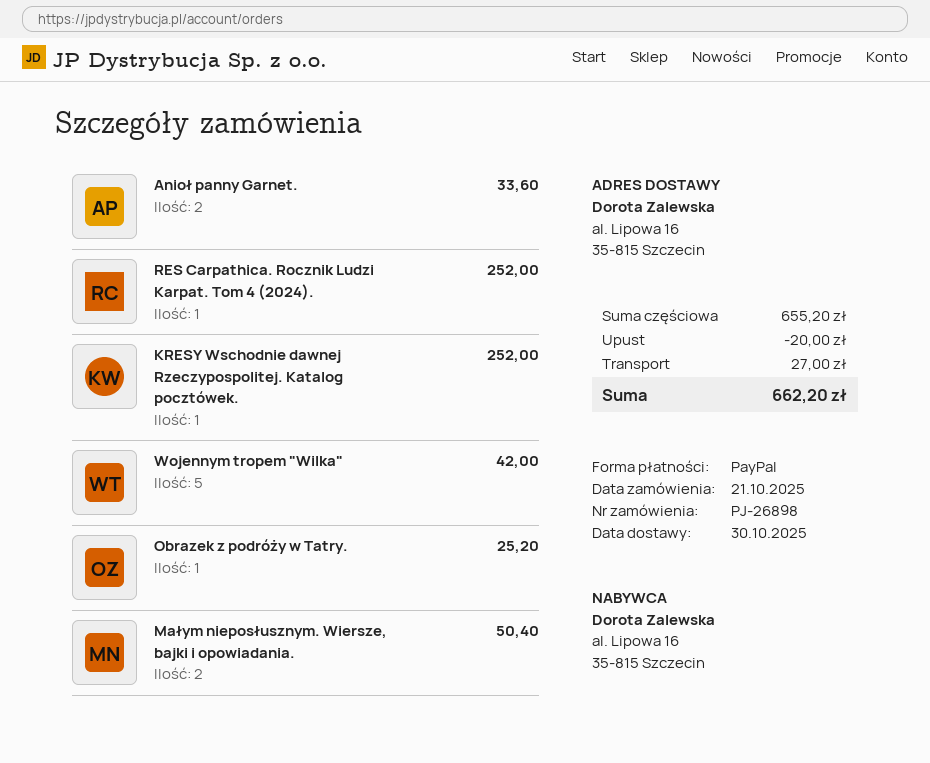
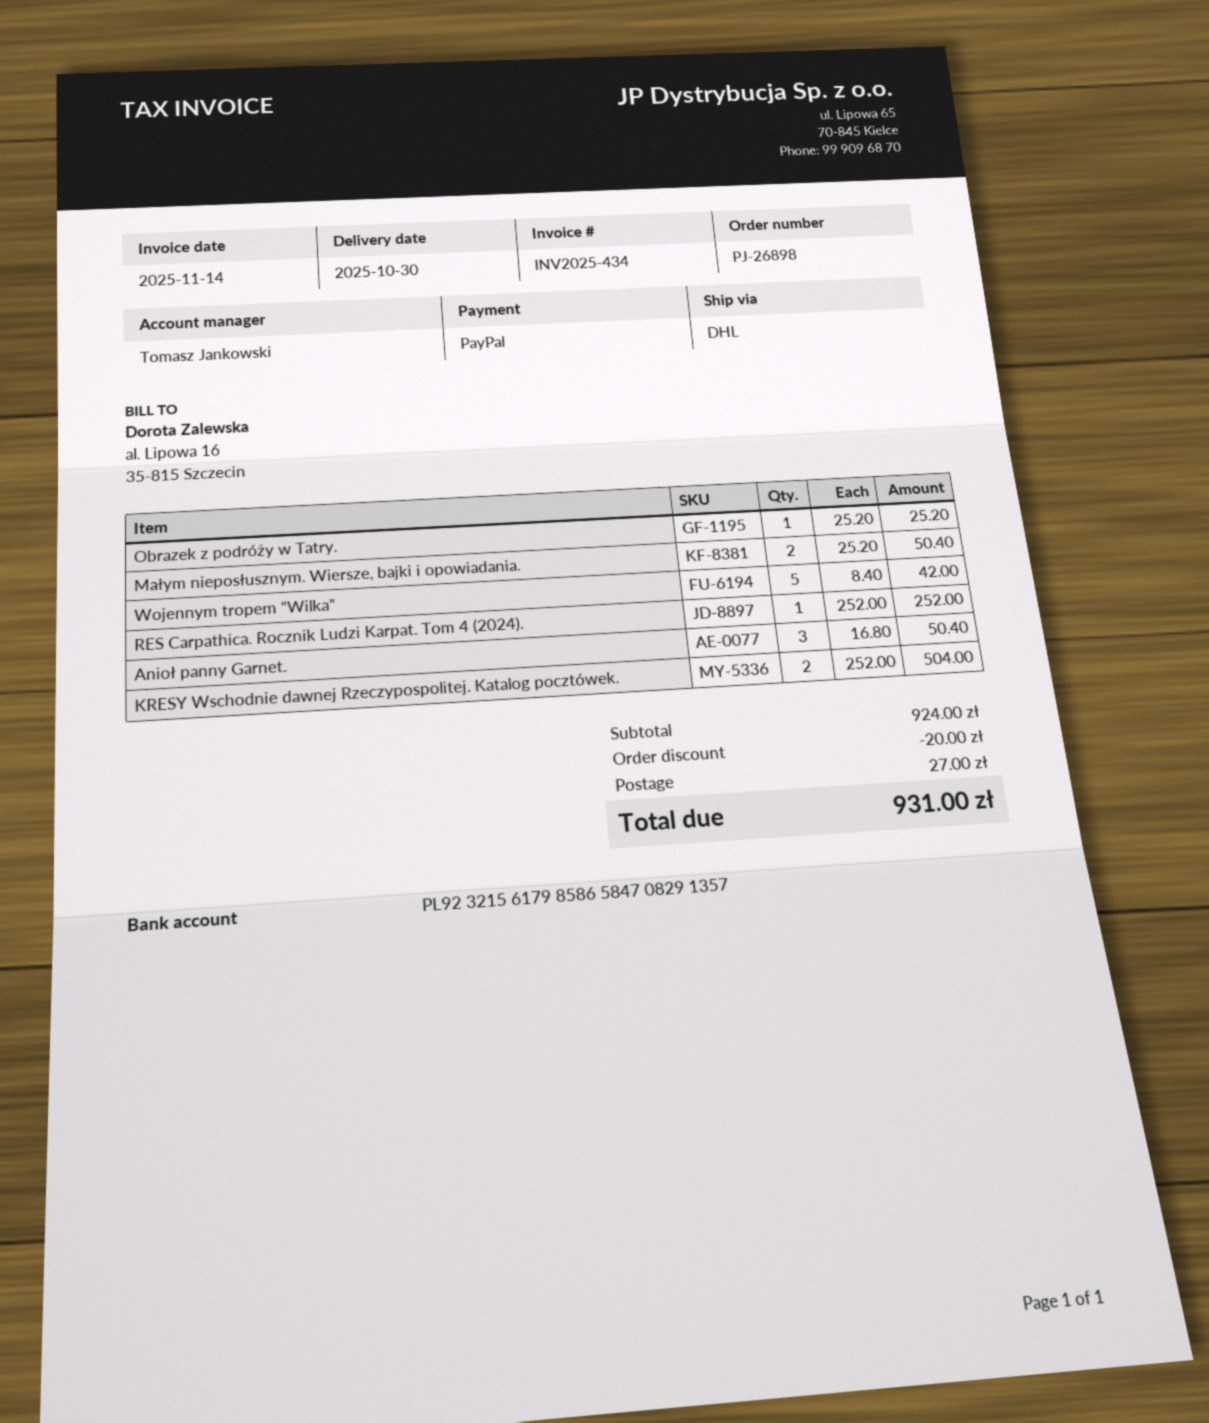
Anioł panny Garnet.: 2 for 33.60 -> 3 for 50.40
KRESY Wschodnie dawnej Rzeczypospolitej. Katalog pocztówek.: 1 for 252.00 -> 2 for 504.00
subtotal: 655.20 -> 924.00
total: 662.20 -> 931.00

